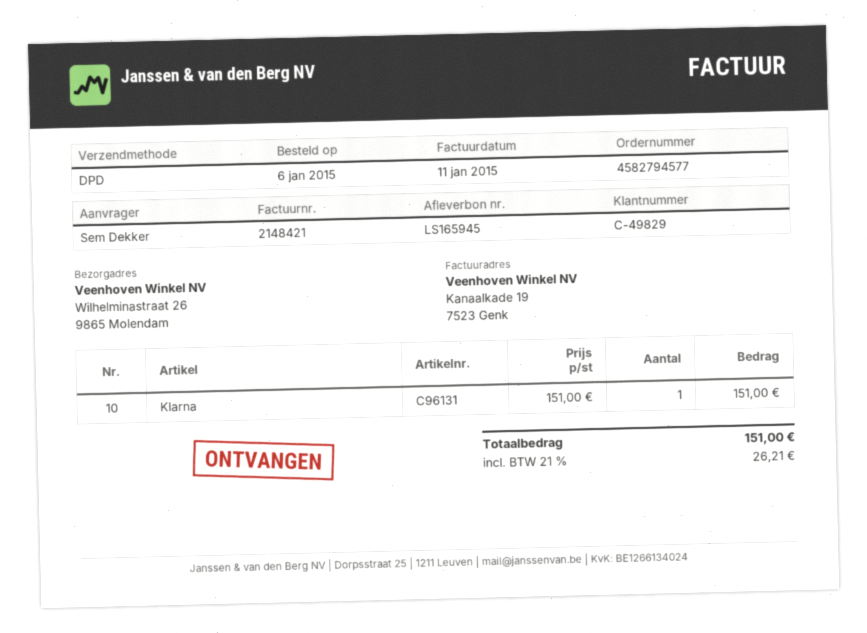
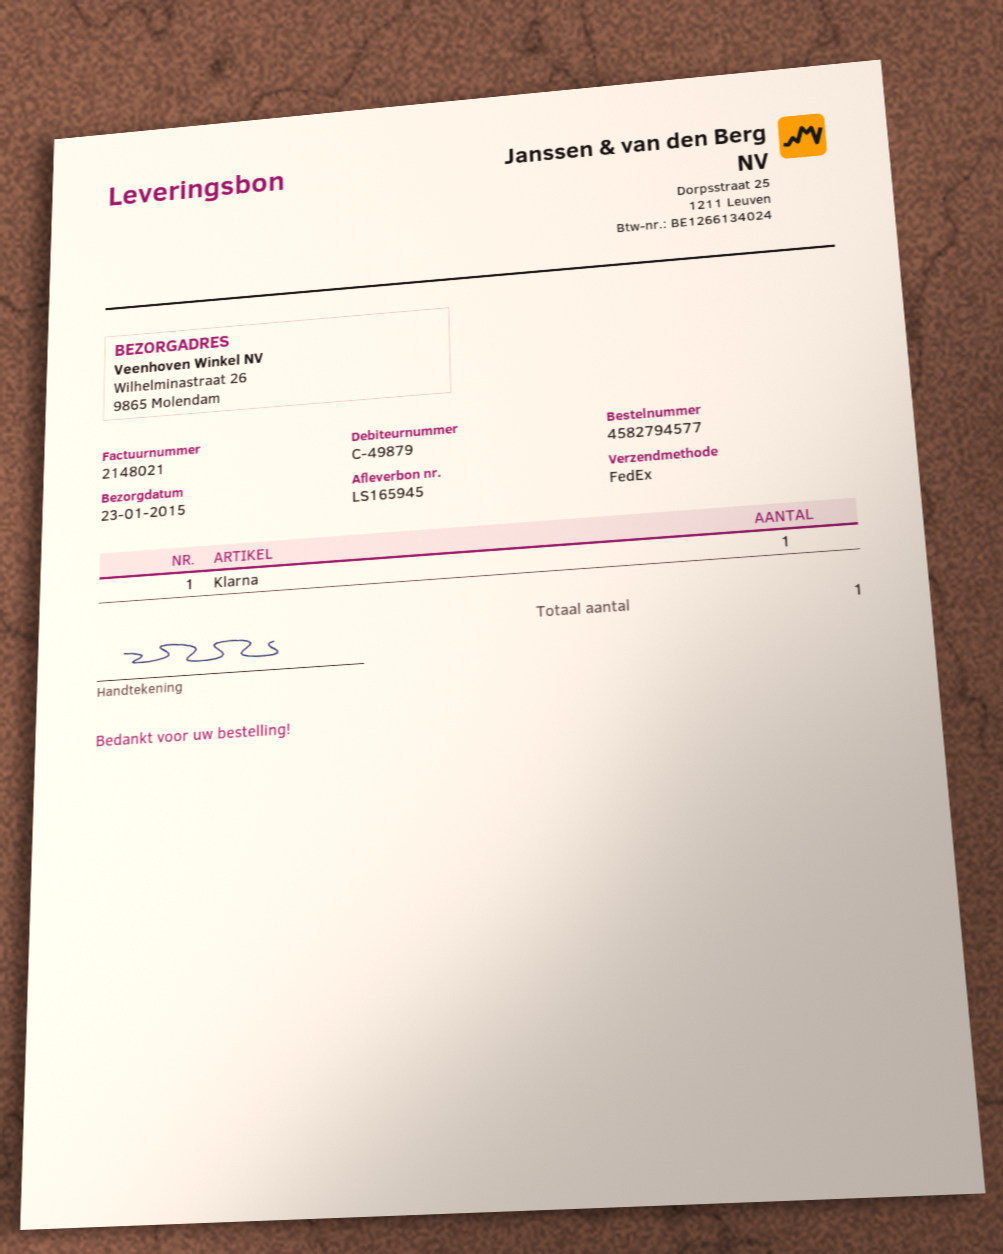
invoice number: 2148421 -> 2148021
customer number: C-49829 -> C-49879
shipping method: DPD -> FedEx

